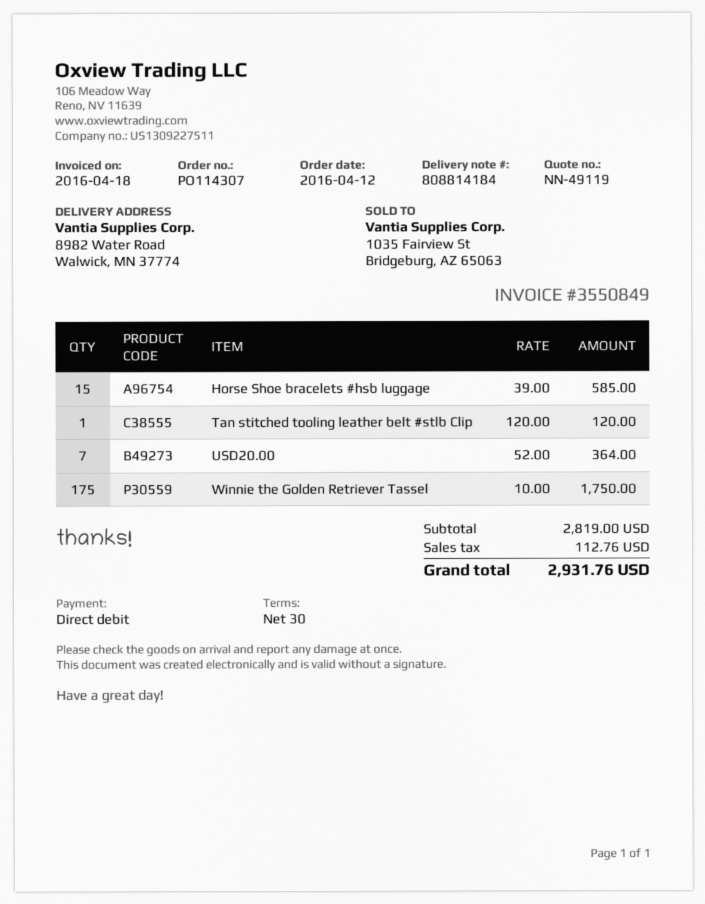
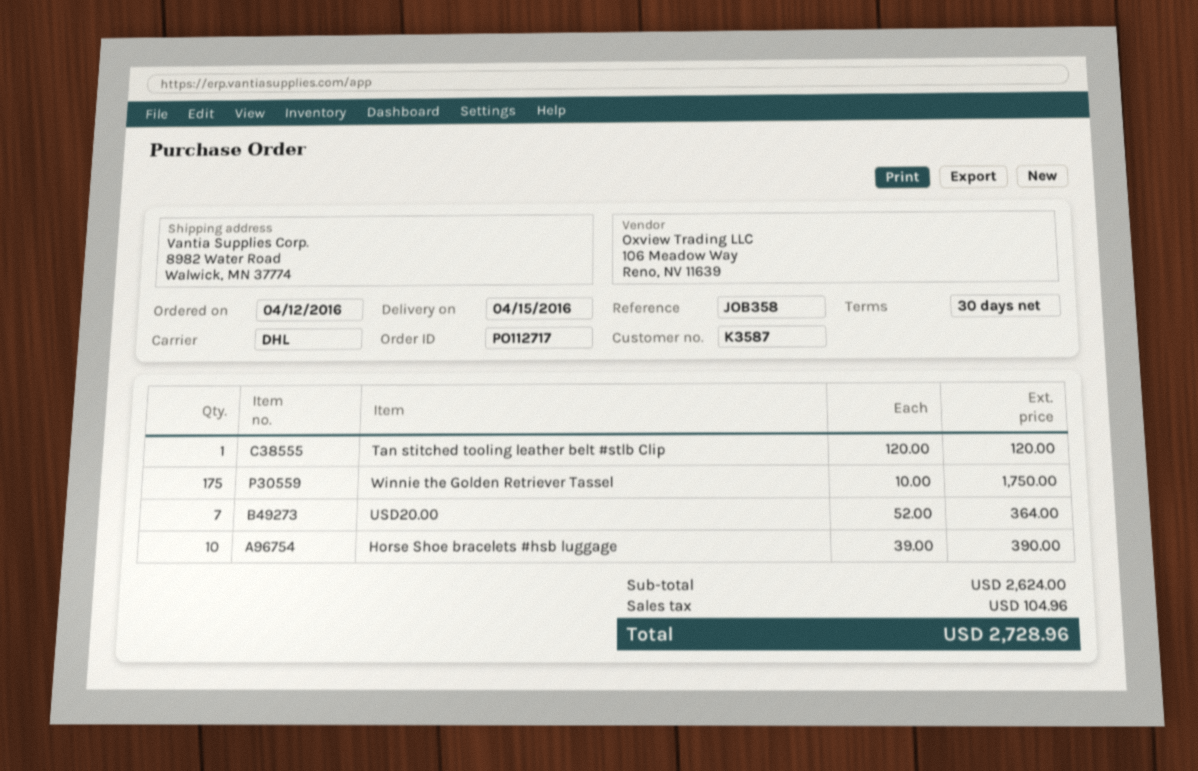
order number: PO114307 -> PO112717
Horse Shoe bracelets #hsb luggage: 15 x 39.00 = 585.00 -> 10 x 39.00 = 390.00
subtotal: 2819.00 -> 2624.00
tax: 112.76 -> 104.96
total: 2931.76 -> 2728.96

